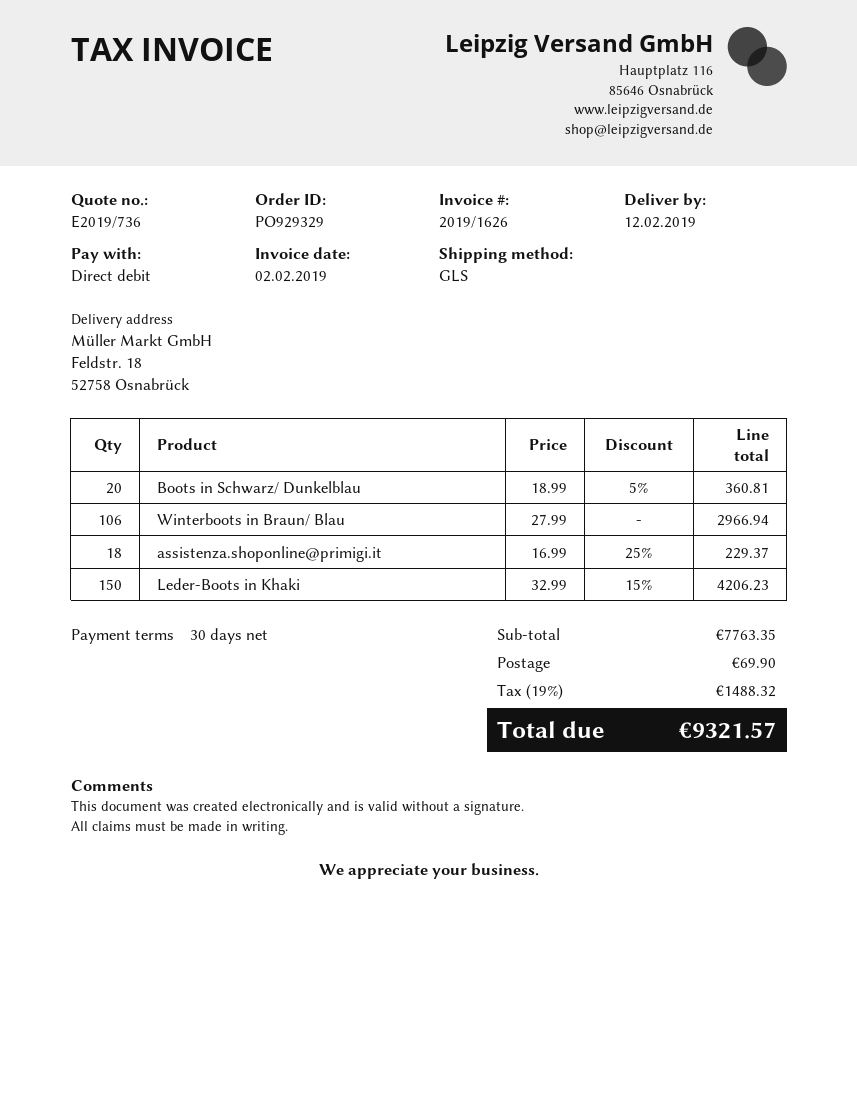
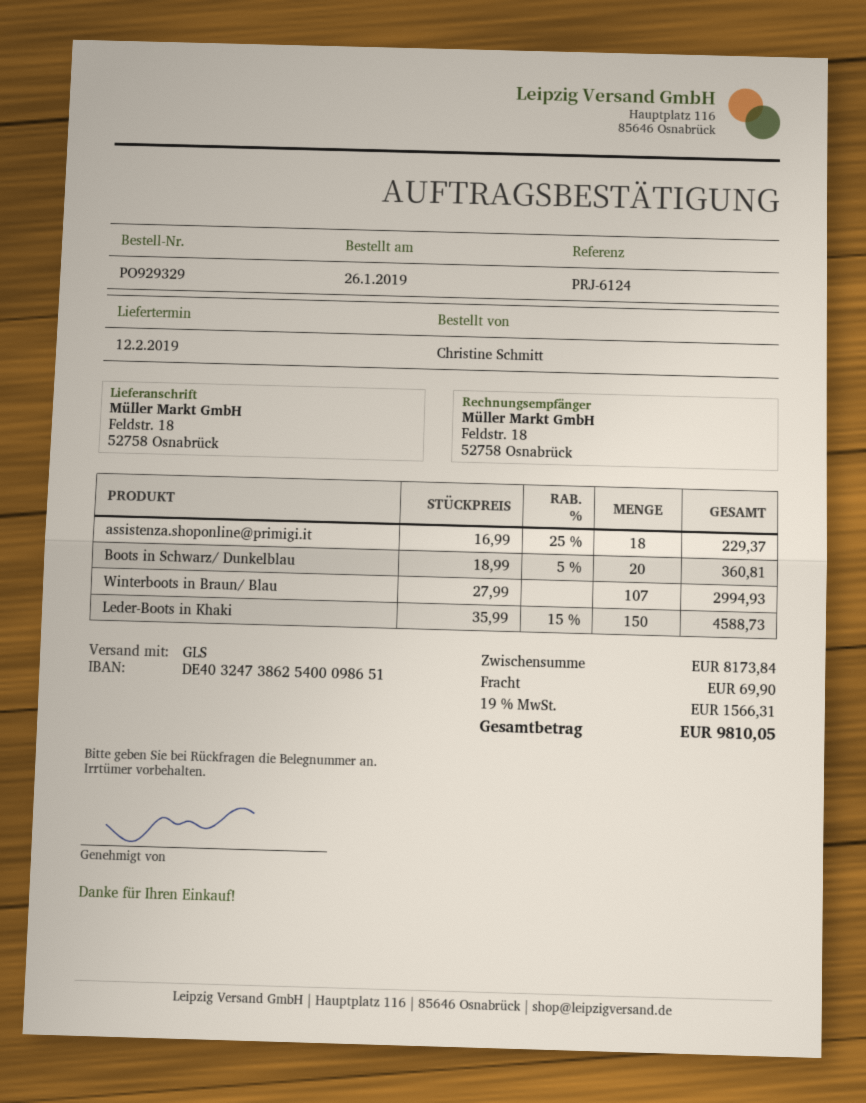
Winterboots in Braun/ Blau: 106 x 27.99 = 2966.94 -> 107 x 27.99 = 2994.93
Leder-Boots in Khaki: 150 x 32.99 - 15% = 4206.23 -> 150 x 35.99 - 15% = 4588.73
subtotal: 7763.35 -> 8173.84
tax: 19% = 1488.32 -> 19% = 1566.31
total: 9321.57 -> 9810.05

